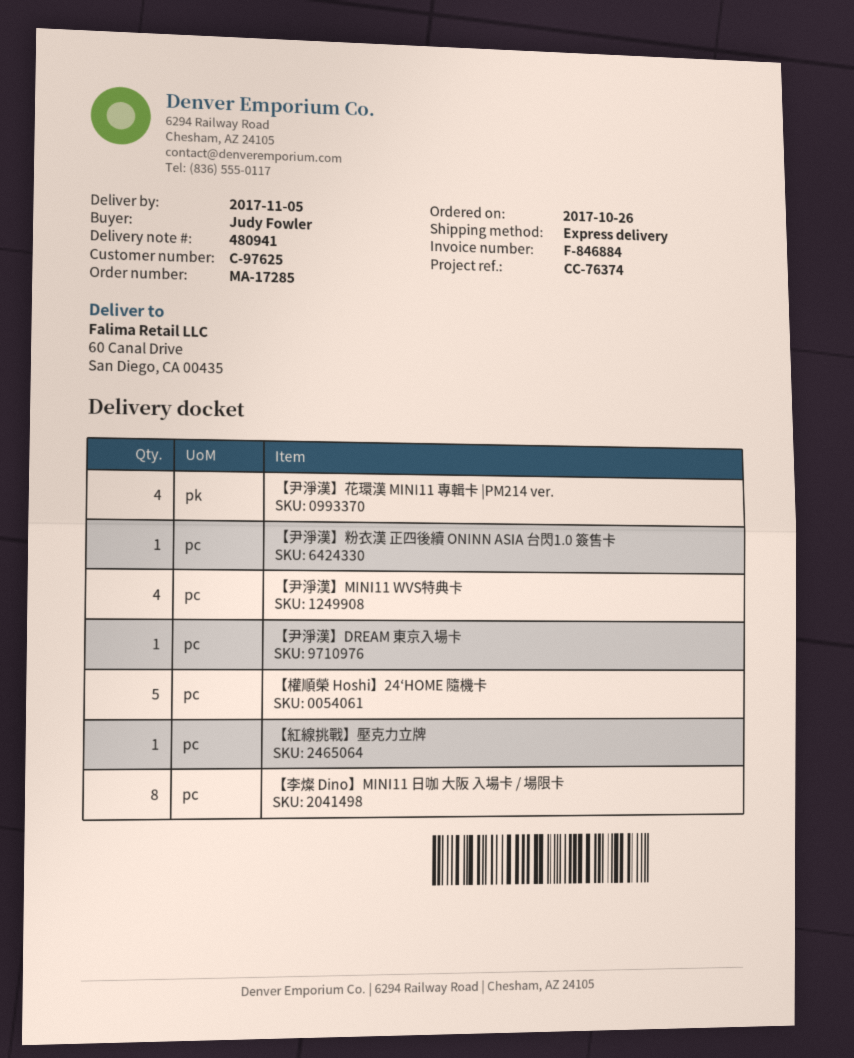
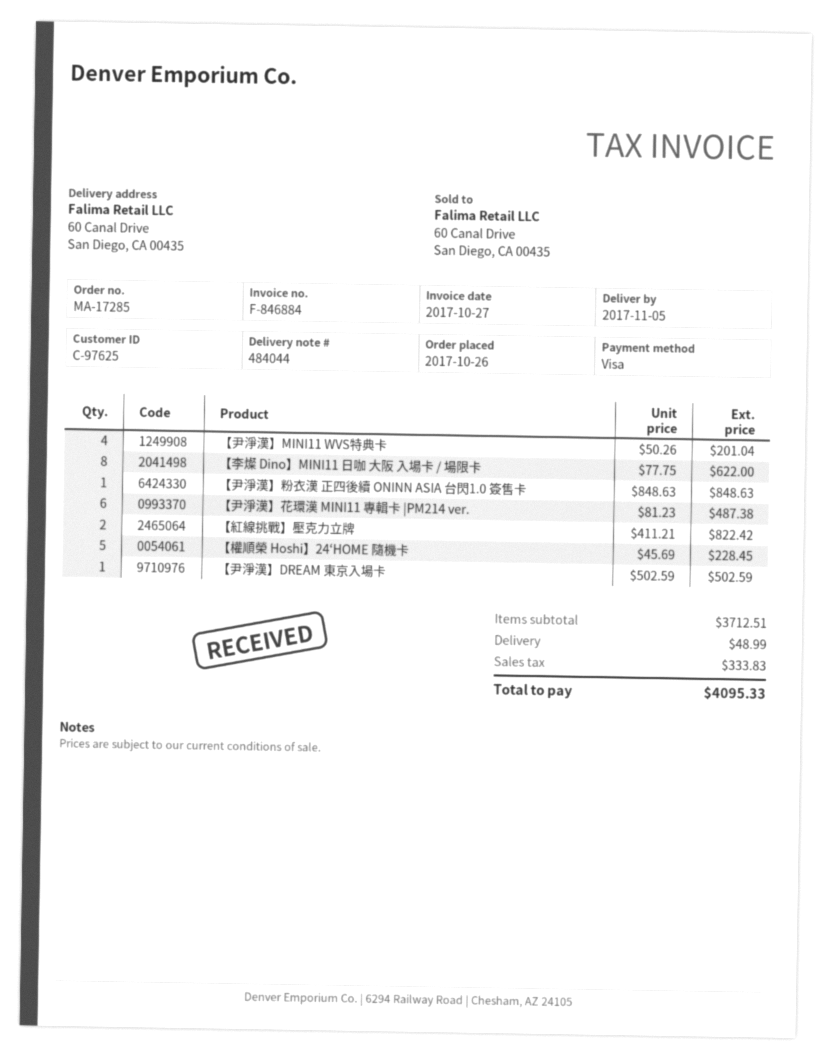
delivery note number: 480941 -> 484044
【尹淨漢】花環漢 MINI11 專輯卡 |PM214 ver.: 4 -> 6
【紅線挑戰】壓克力立牌: 1 -> 2

